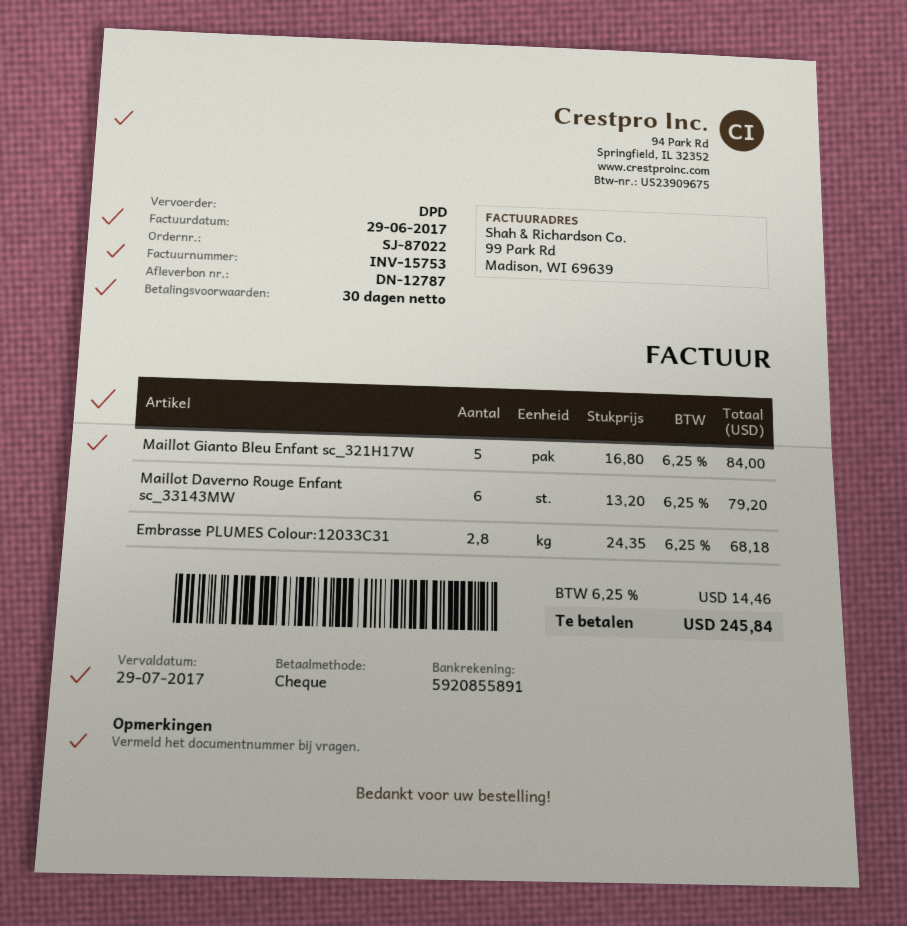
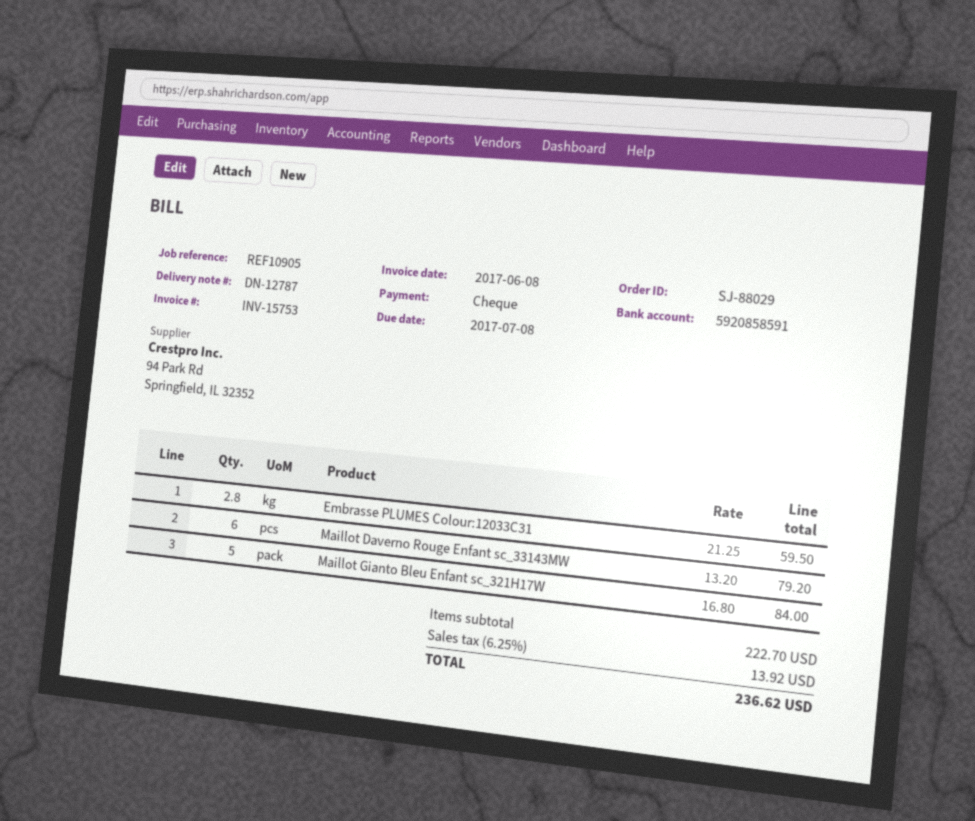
order number: SJ-87022 -> SJ-88029
invoice date: 2017-06-29 -> 2017-06-08
due date: 2017-07-29 -> 2017-07-08
bank account: 5920855891 -> 5920858591
Embrasse PLUMES Colour:12033C31: 2.8 x 24.35 = 68.18 -> 2.8 x 21.25 = 59.50
tax: 6.25% = 14.46 -> 6.25% = 13.92
total: 245.84 -> 236.62

